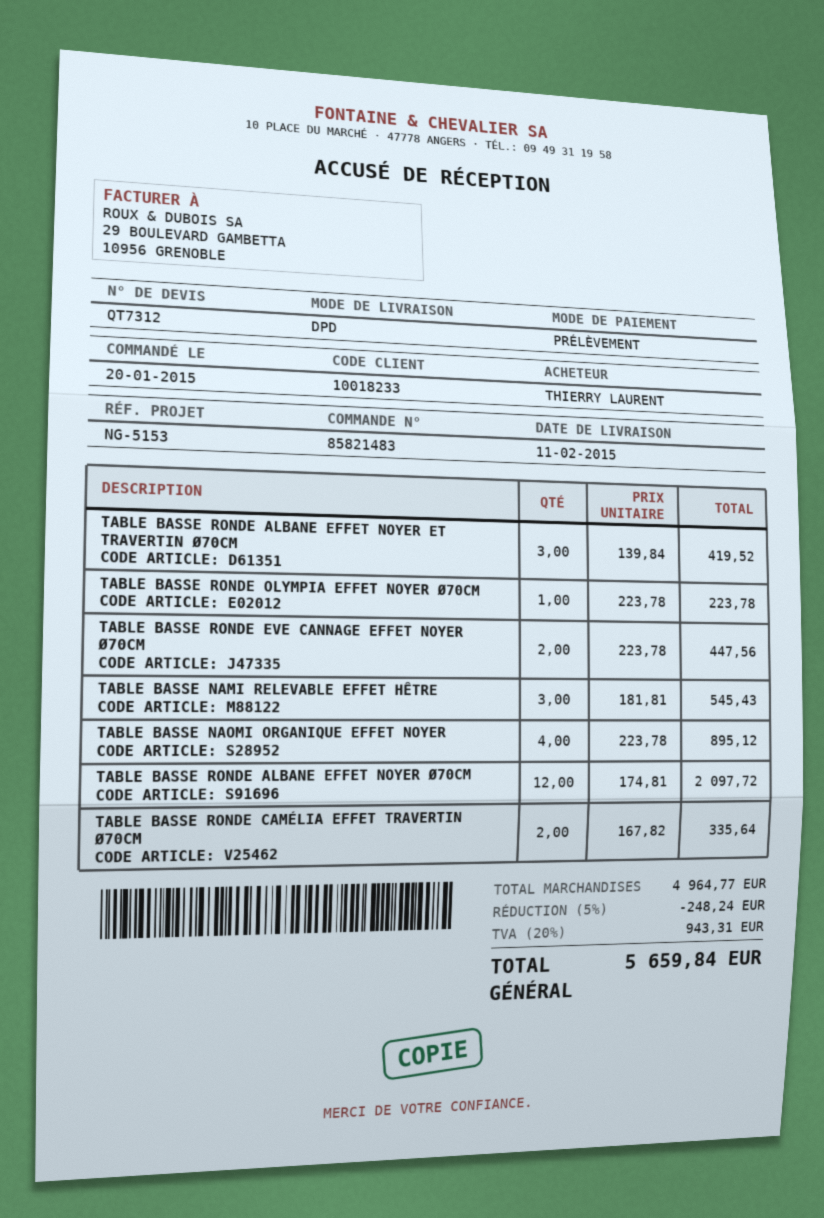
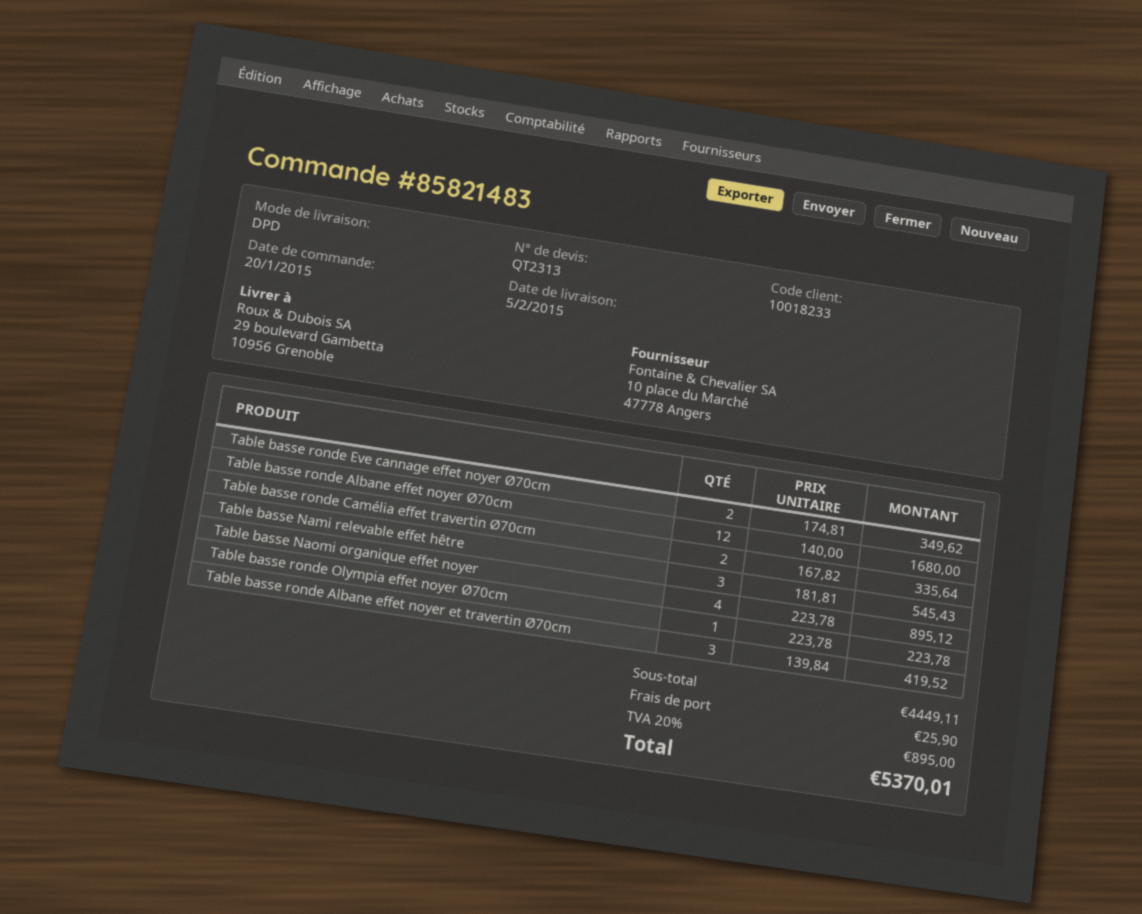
quote number: QT7312 -> QT2313
delivery date: 2015-02-11 -> 2015-02-05
TABLE BASSE RONDE EVE CANNAGE EFFET NOYER Ø70CM: 2 x 223.78 = 447.56 -> 2 x 174.81 = 349.62
TABLE BASSE RONDE ALBANE EFFET NOYER Ø70CM: 12 x 174.81 = 2097.72 -> 12 x 140.00 = 1680.00
subtotal: 4964.77 -> 4449.11
discount: 5% = 248.24 -> none
shipping: none -> 25.90
tax: 20% = 943.31 -> 20% = 895.00
total: 5659.84 -> 5370.01

